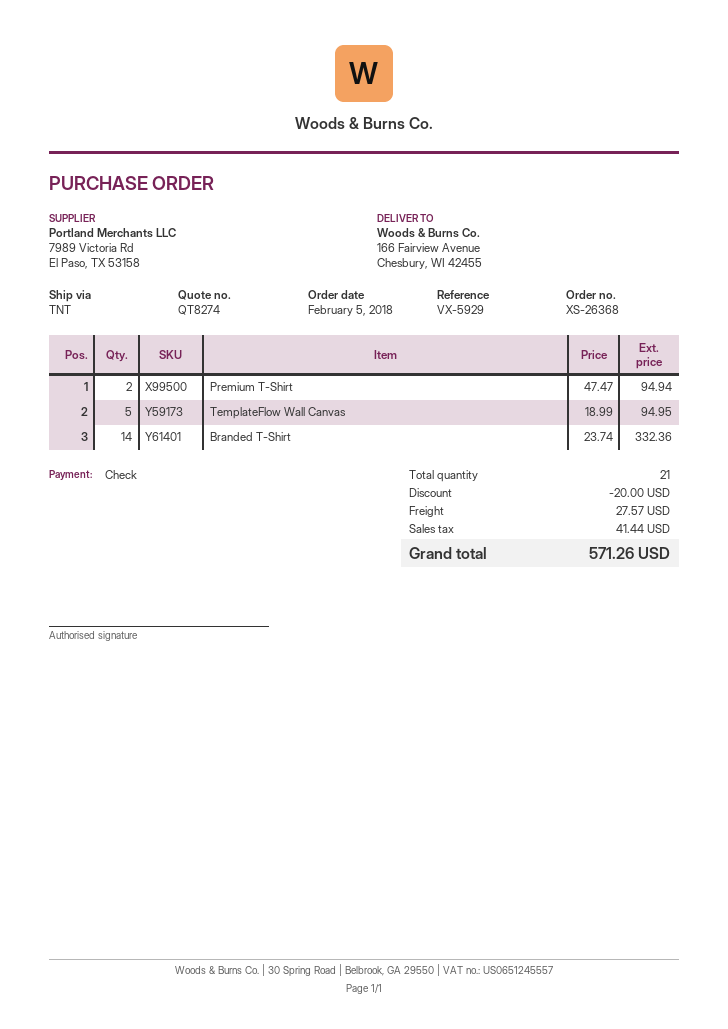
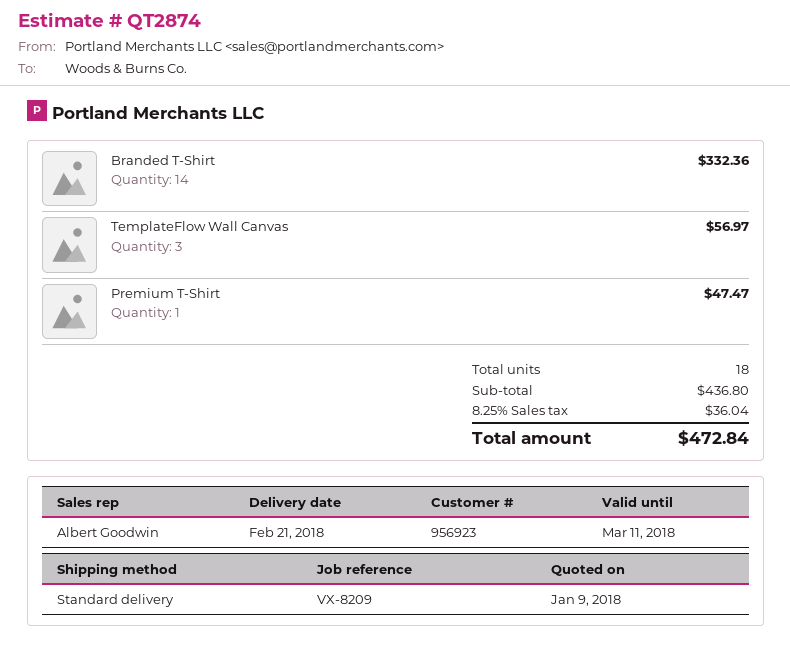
quote number: QT8274 -> QT2874
reference: VX-5929 -> VX-8209
shipping method: TNT -> standard
Premium T-Shirt: 2 for 94.94 -> 1 for 47.47
TemplateFlow Wall Canvas: 5 for 94.95 -> 3 for 56.97
total quantity: 21 -> 18
discount: 20.00 -> none
shipping: 27.57 -> none
tax: 41.44 -> 36.04
total: 571.26 -> 472.84

